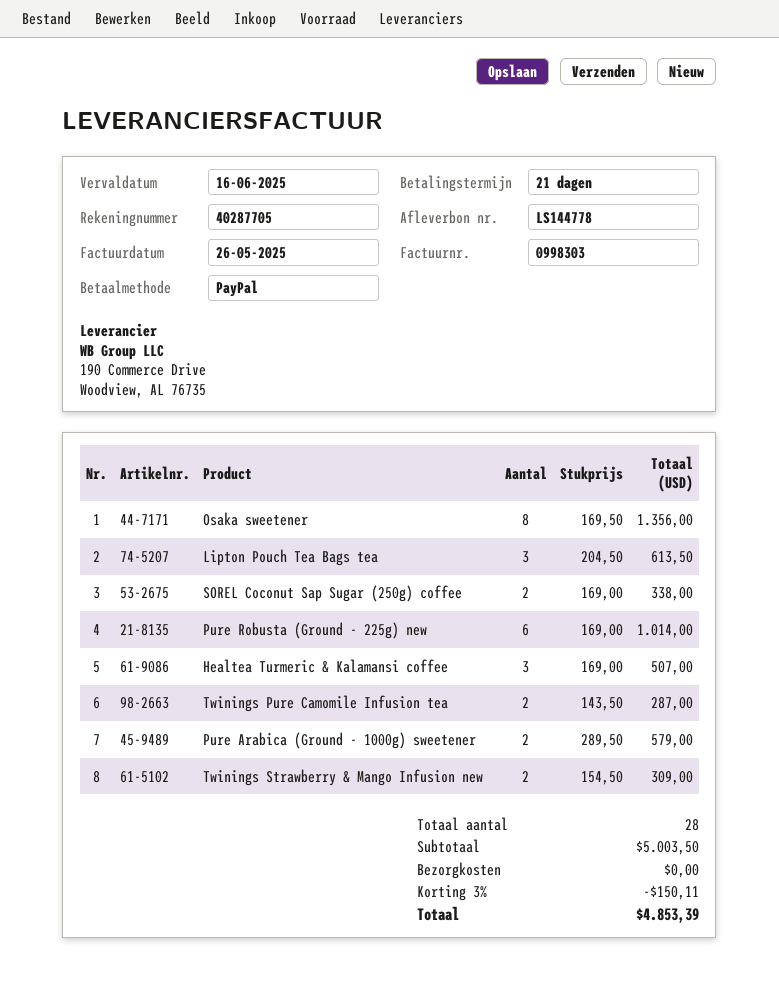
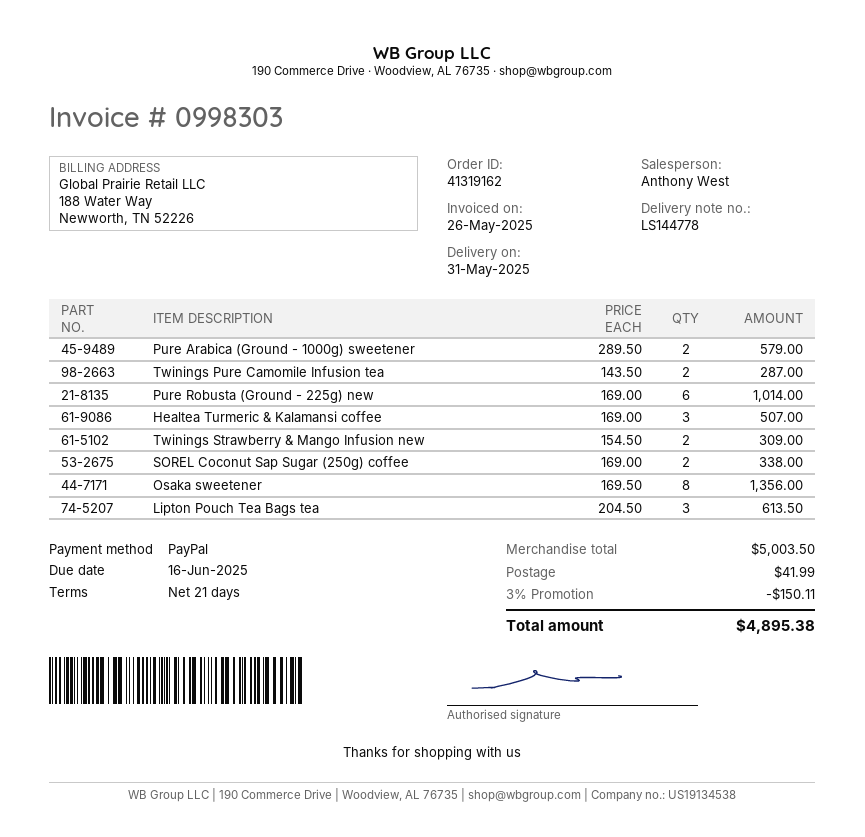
shipping: 0.00 -> 41.99
total: 4853.39 -> 4895.38

